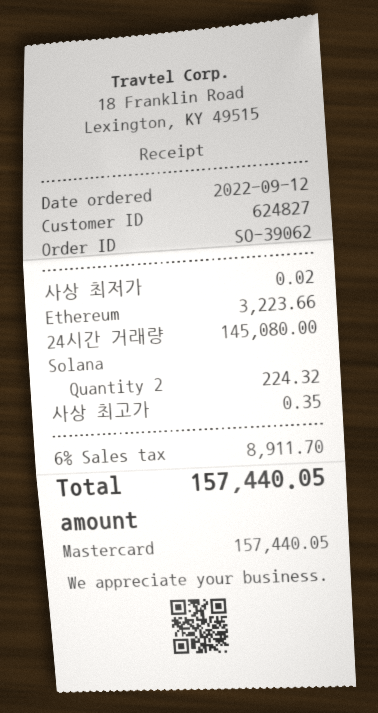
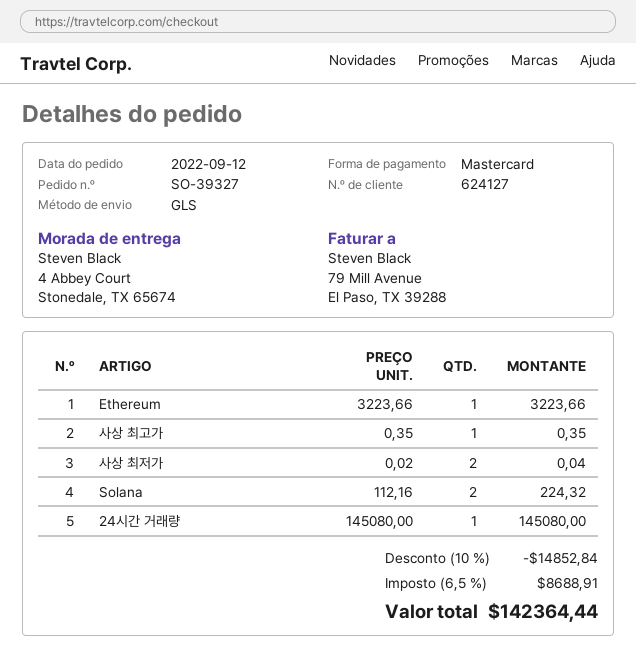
order number: SO-39062 -> SO-39327
customer number: 624827 -> 624127
사상 최저가: 1 for 0.02 -> 2 for 0.04
discount: none -> 10% = 14852.84
tax: 6% = 8911.70 -> 6.5% = 8688.91
total: 157440.05 -> 142364.44

